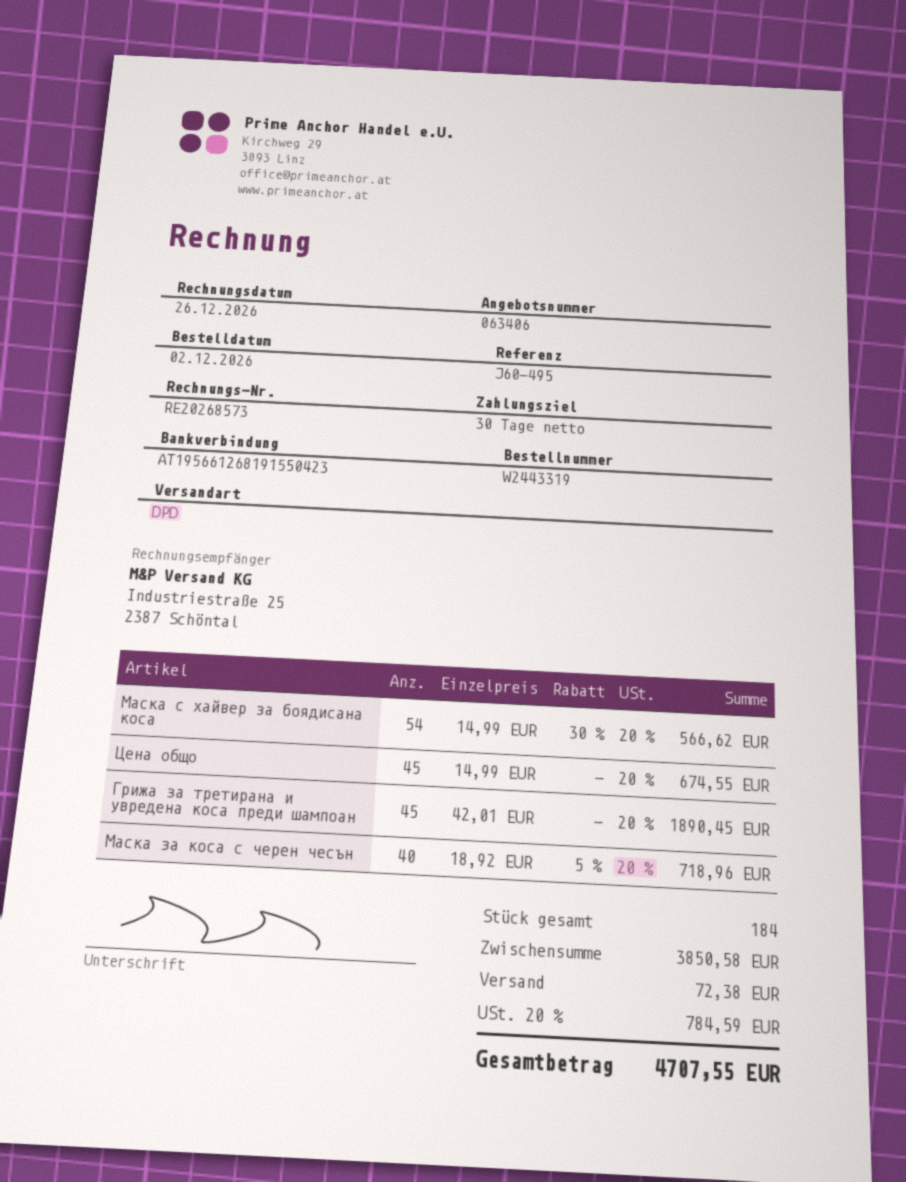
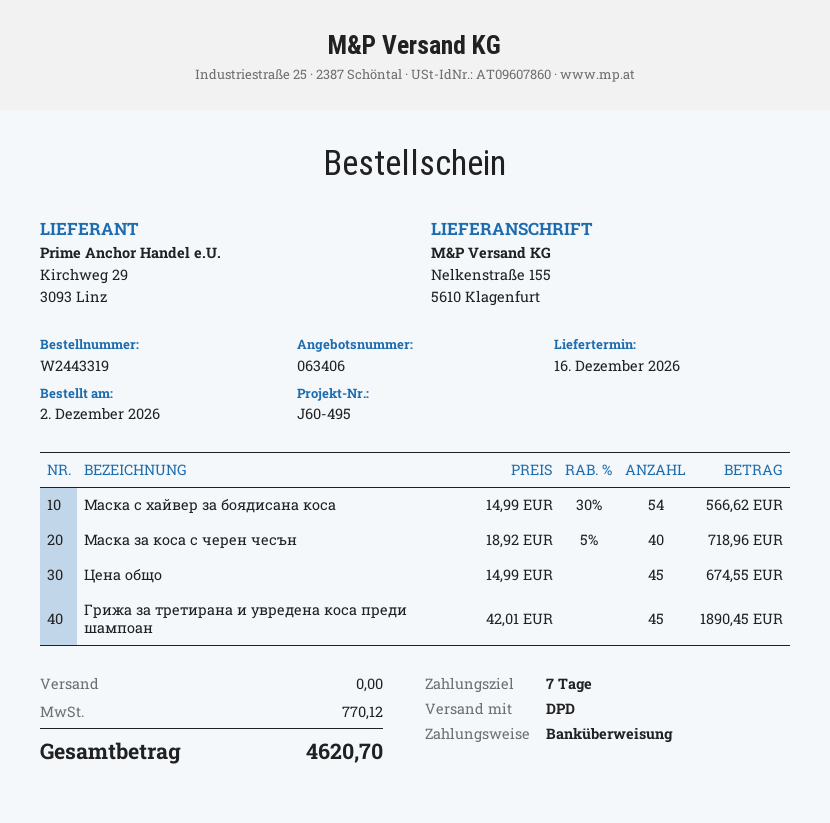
payment terms: 30 days -> 7 days
shipping: 72.38 -> 0.00
tax: 784.59 -> 770.12
total: 4707.55 -> 4620.70

